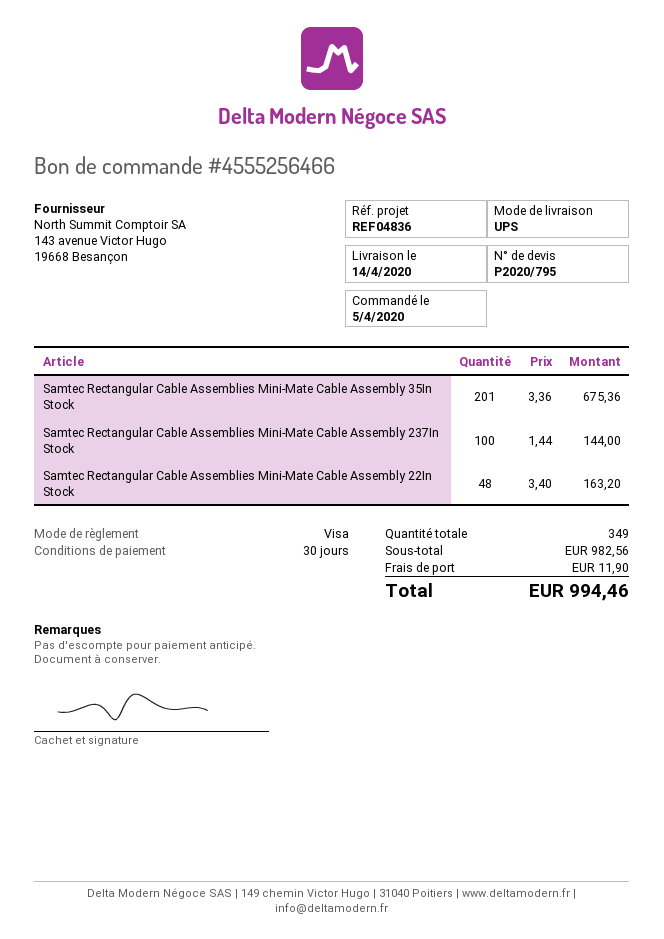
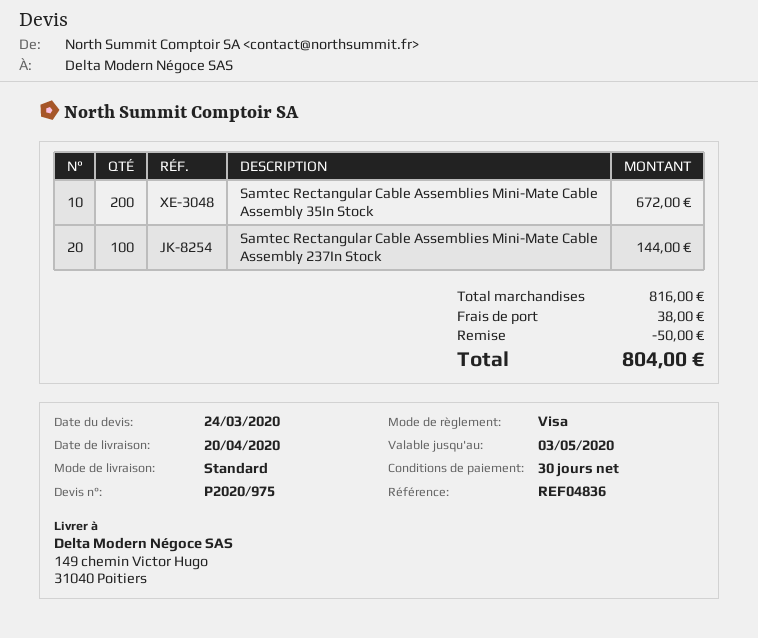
quote number: P2020/795 -> P2020/975
delivery date: 2020-04-14 -> 2020-04-20
shipping method: UPS -> standard
Samtec Rectangular Cable Assemblies Mini-Mate Cable Assembly 35In Stock: 201 for 675.36 -> 200 for 672.00
Samtec Rectangular Cable Assemblies Mini-Mate Cable Assembly 22In Stock: 48 for 163.20 -> none
subtotal: 982.56 -> 816.00
discount: none -> 50.00
shipping: 11.90 -> 38.00
total: 994.46 -> 804.00

